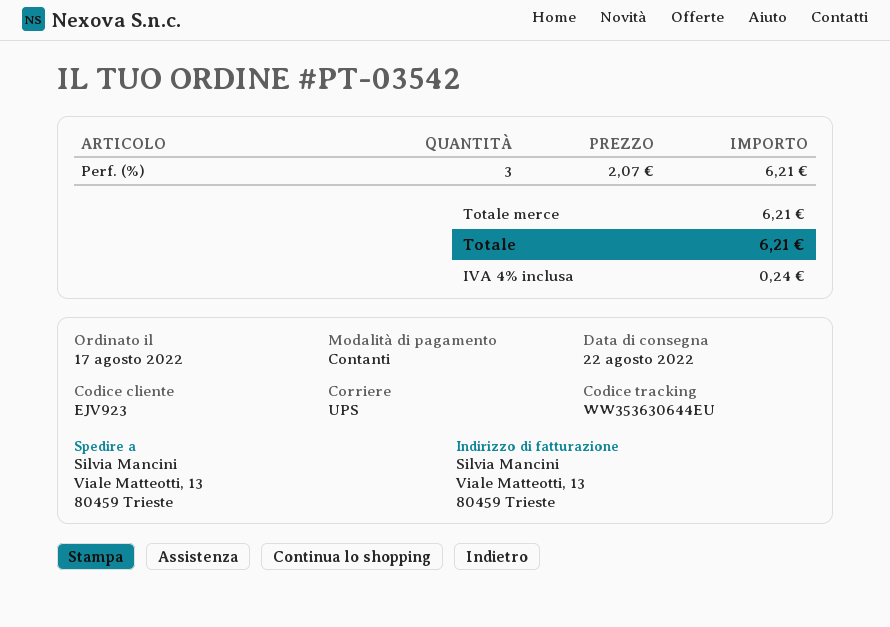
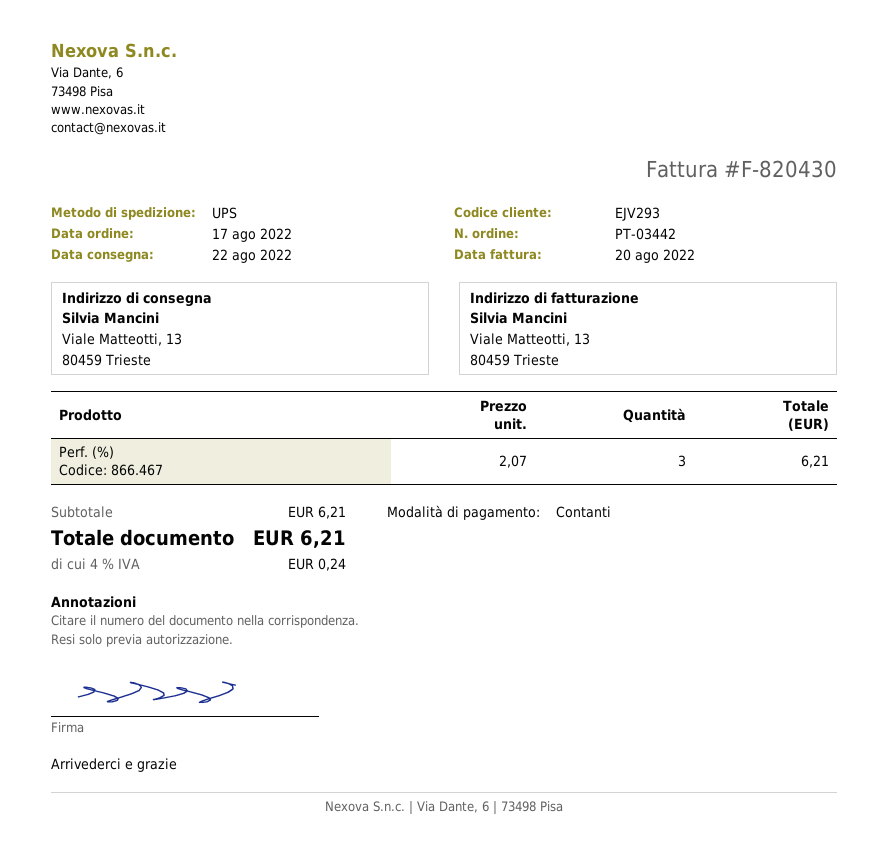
order number: PT-03542 -> PT-03442
customer number: EJV923 -> EJV293

